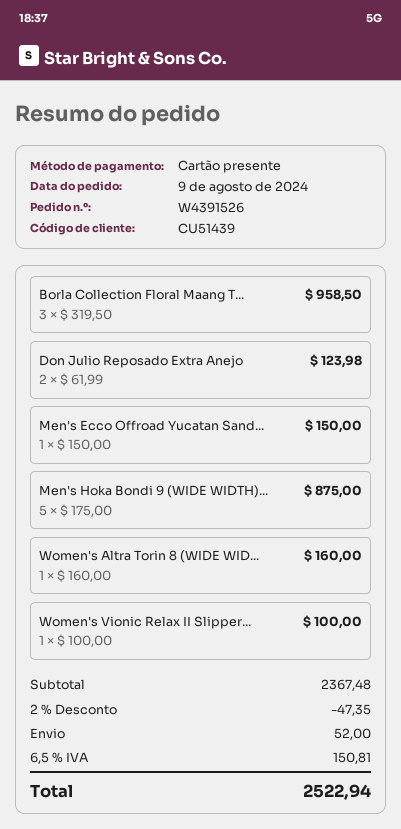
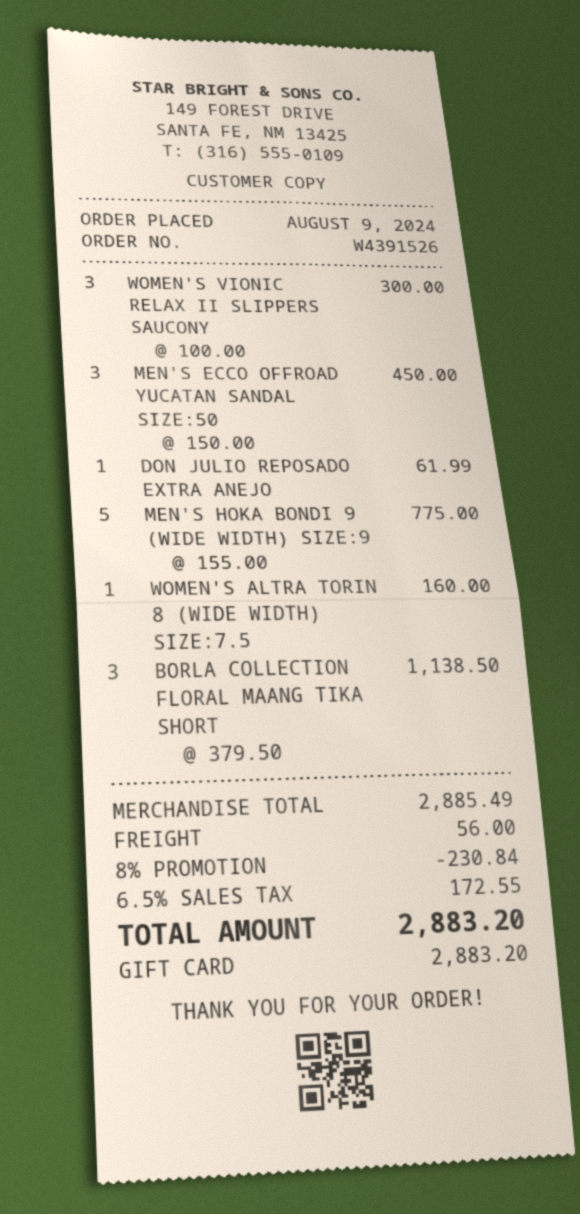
Borla Collection Floral Maang T...: 3 x 319.50 = 958.50 -> 3 x 379.50 = 1138.50
Don Julio Reposado Extra Anejo: 2 x 61.99 = 123.98 -> 1 x 61.99 = 61.99
Men's Ecco Offroad Yucatan Sand...: 1 x 150.00 = 150.00 -> 3 x 150.00 = 450.00
Men's Hoka Bondi 9 (WIDE WIDTH)...: 5 x 175.00 = 875.00 -> 5 x 155.00 = 775.00
Women's Vionic Relax II Slipper...: 1 x 100.00 = 100.00 -> 3 x 100.00 = 300.00
subtotal: 2367.48 -> 2885.49
discount: 2% = 47.35 -> 8% = 230.84
shipping: 52.00 -> 56.00
tax: 6.5% = 150.81 -> 6.5% = 172.55
total: 2522.94 -> 2883.20

